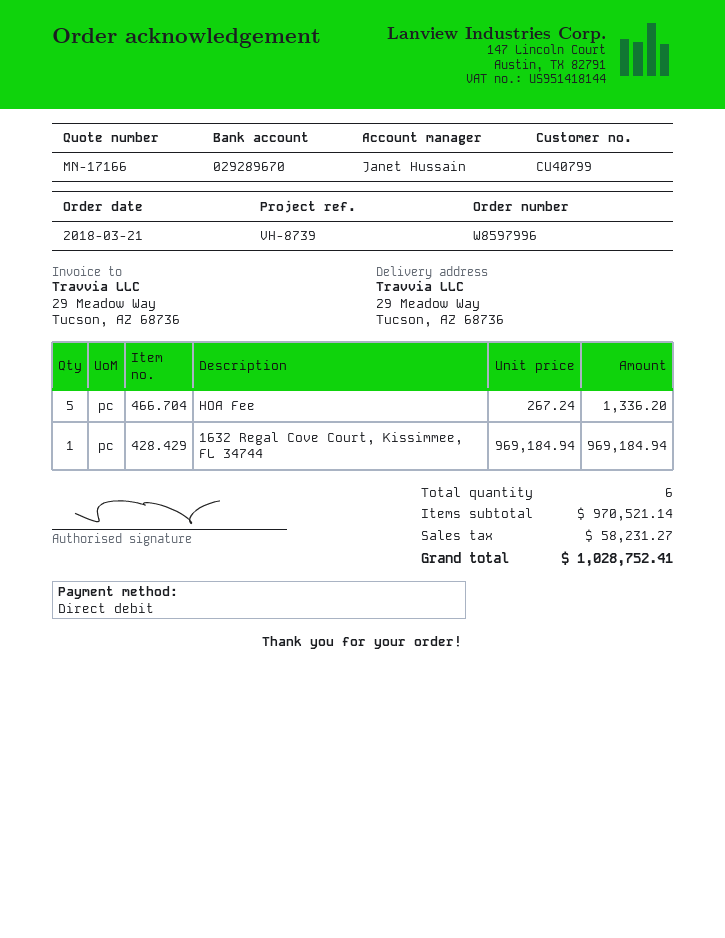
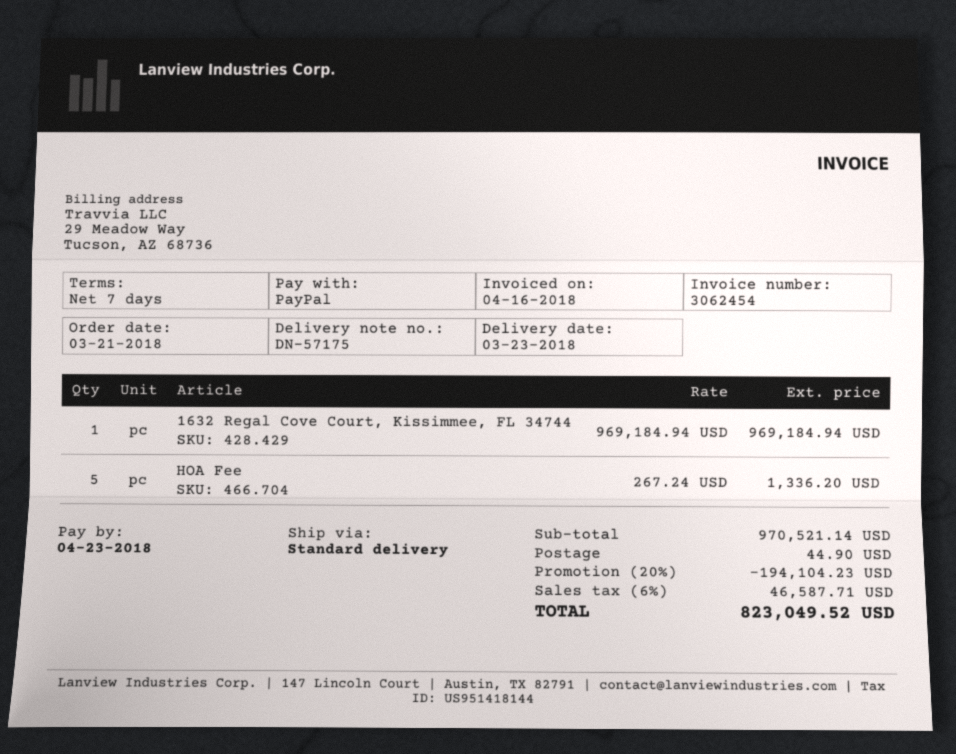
payment method: direct debit -> PayPal
discount: none -> 20% = 194104.23
shipping: none -> 44.90
tax: 58231.27 -> 46587.71
total: 1028752.41 -> 823049.52

